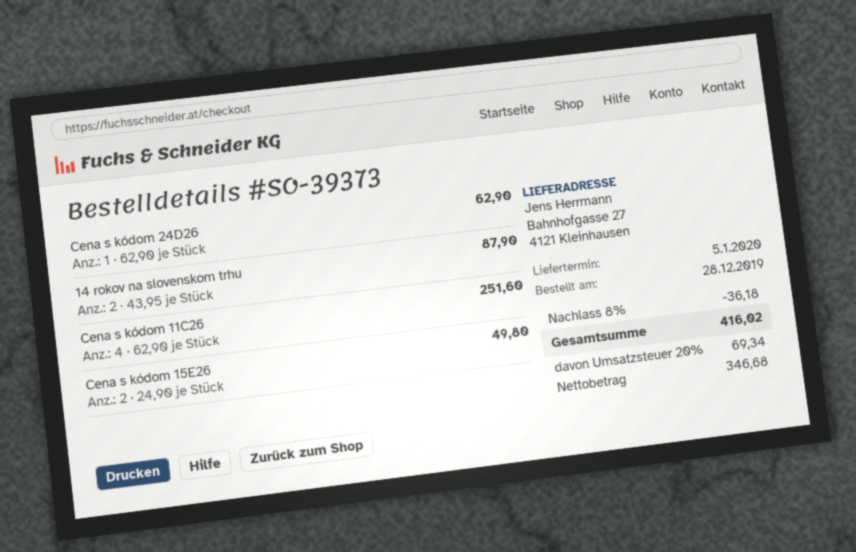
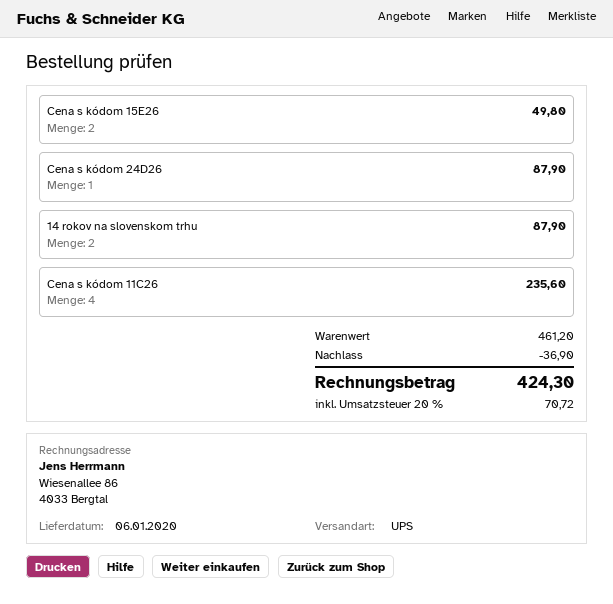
delivery date: 2020-01-05 -> 2020-01-06
Cena s kódom 24D26: 1 for 62.90 -> 1 for 87.90
Cena s kódom 11C26: 4 for 251.60 -> 4 for 235.60
discount: 36.18 -> 36.90
tax: 20% = 69.34 -> 20% = 70.72
total: 416.02 -> 424.30

